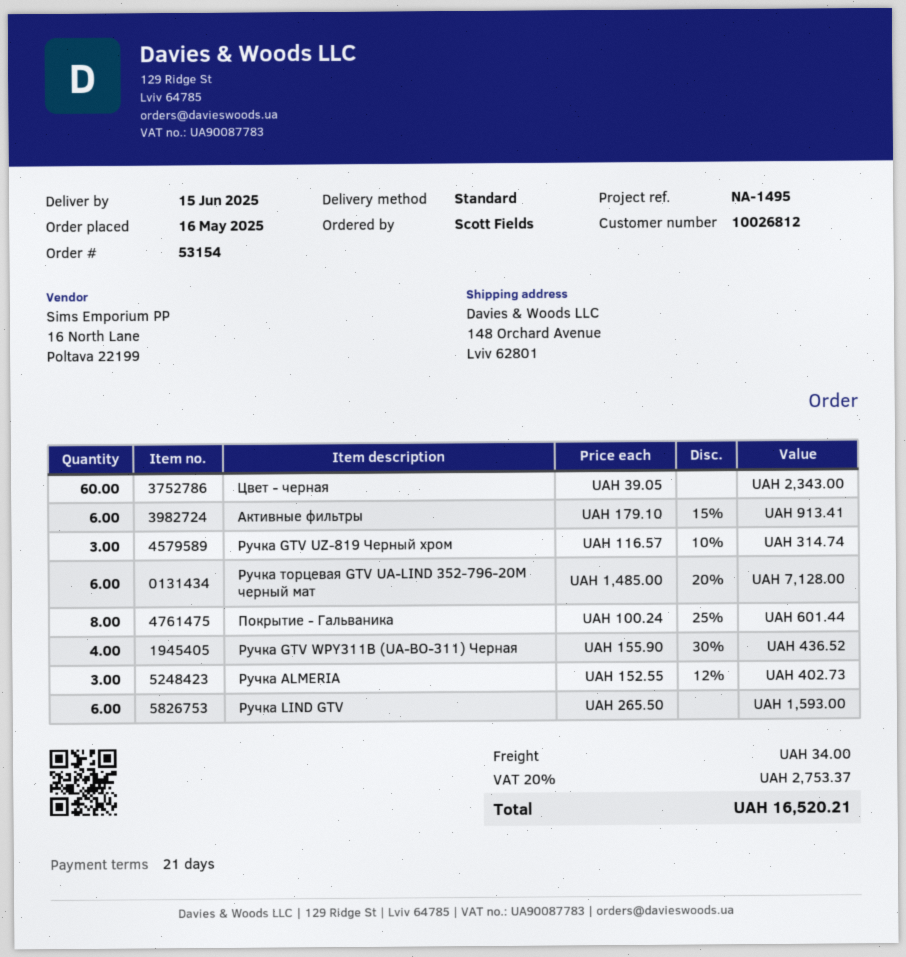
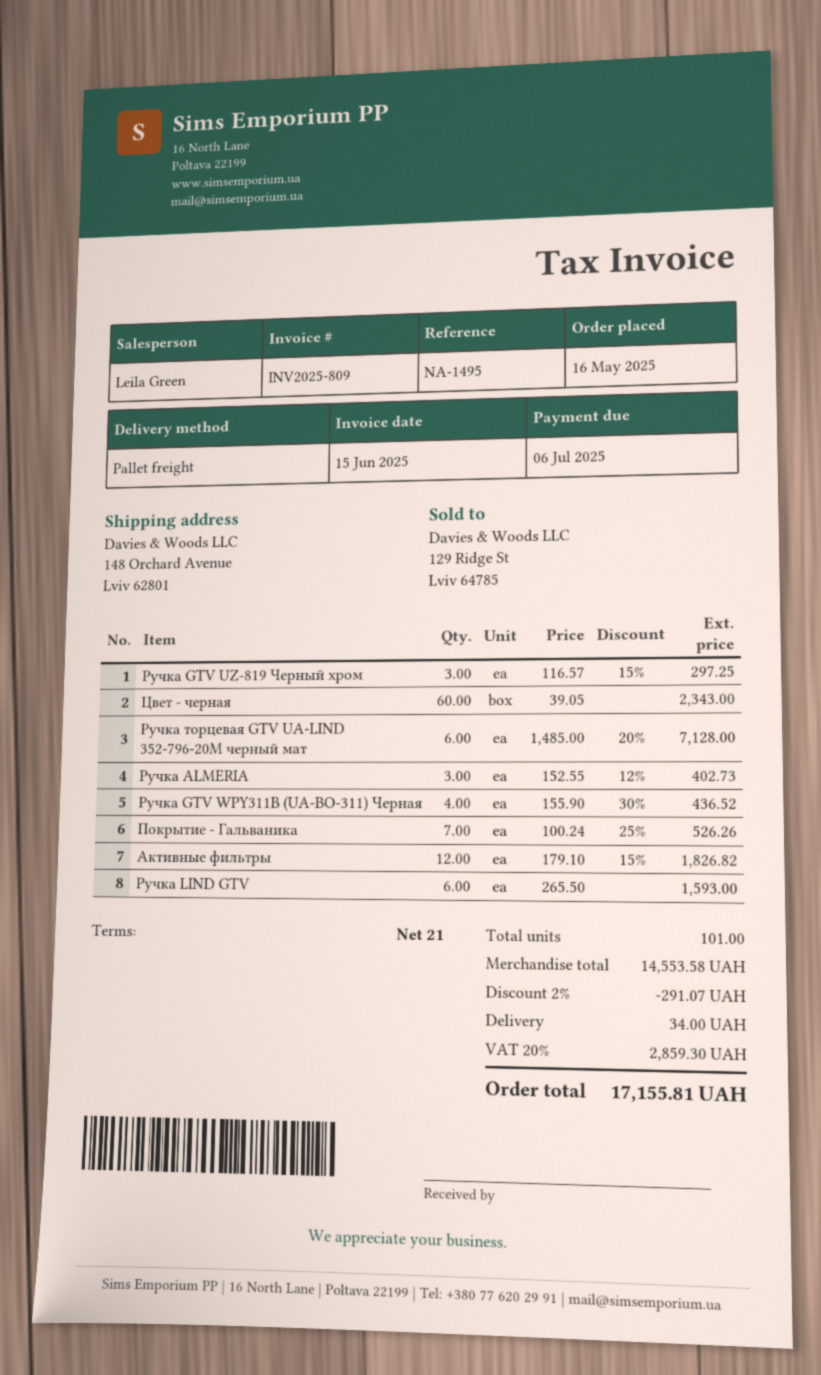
shipping method: standard -> pallet freight
Активные фильтры: 6 x 179.10 - 15% = 913.41 -> 12 x 179.10 - 15% = 1826.82
Ручка GTV UZ-819 Черный хром: 3 x 116.57 - 10% = 314.74 -> 3 x 116.57 - 15% = 297.25
Покрытие - Гальваника: 8 x 100.24 - 25% = 601.44 -> 7 x 100.24 - 25% = 526.26
discount: none -> 2% = 291.07
tax: 20% = 2753.37 -> 20% = 2859.30
total: 16520.21 -> 17155.81

